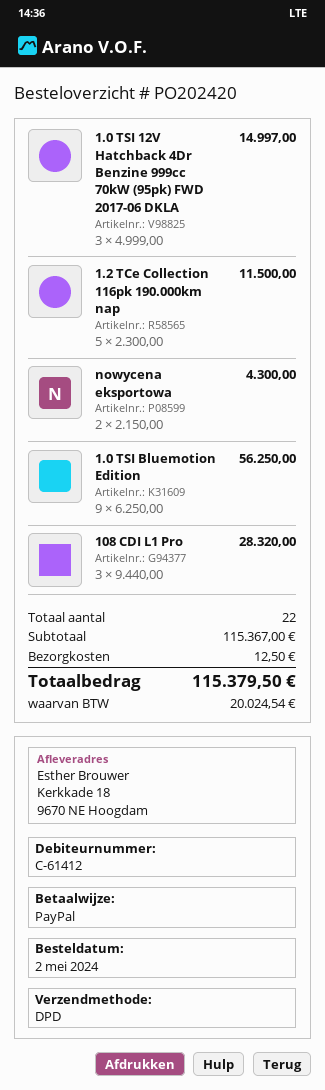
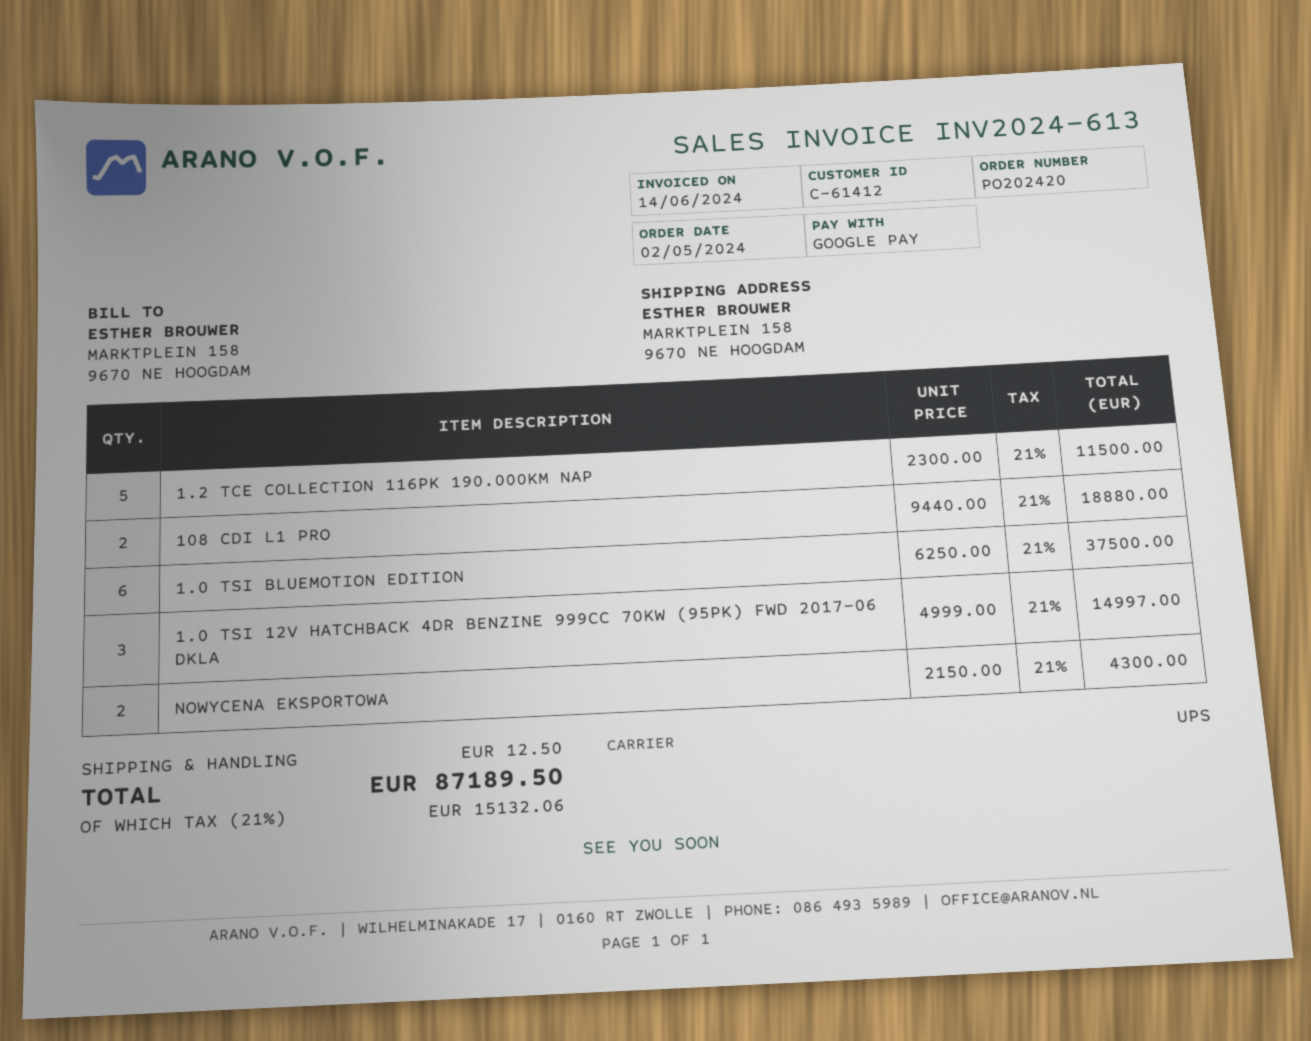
payment method: PayPal -> Google Pay
shipping method: DPD -> UPS
ship to: Kerkkade 18, 9670 NE Hoogdam -> MARKTPLEIN 158, 9670 NE HOOGDAM
1.0 TSI Bluemotion Edition: 9 x 6250.00 = 56250.00 -> 6 x 6250.00 = 37500.00
108 CDI L1 Pro: 3 x 9440.00 = 28320.00 -> 2 x 9440.00 = 18880.00
tax: 20024.54 -> 15132.06
total: 115379.50 -> 87189.50

